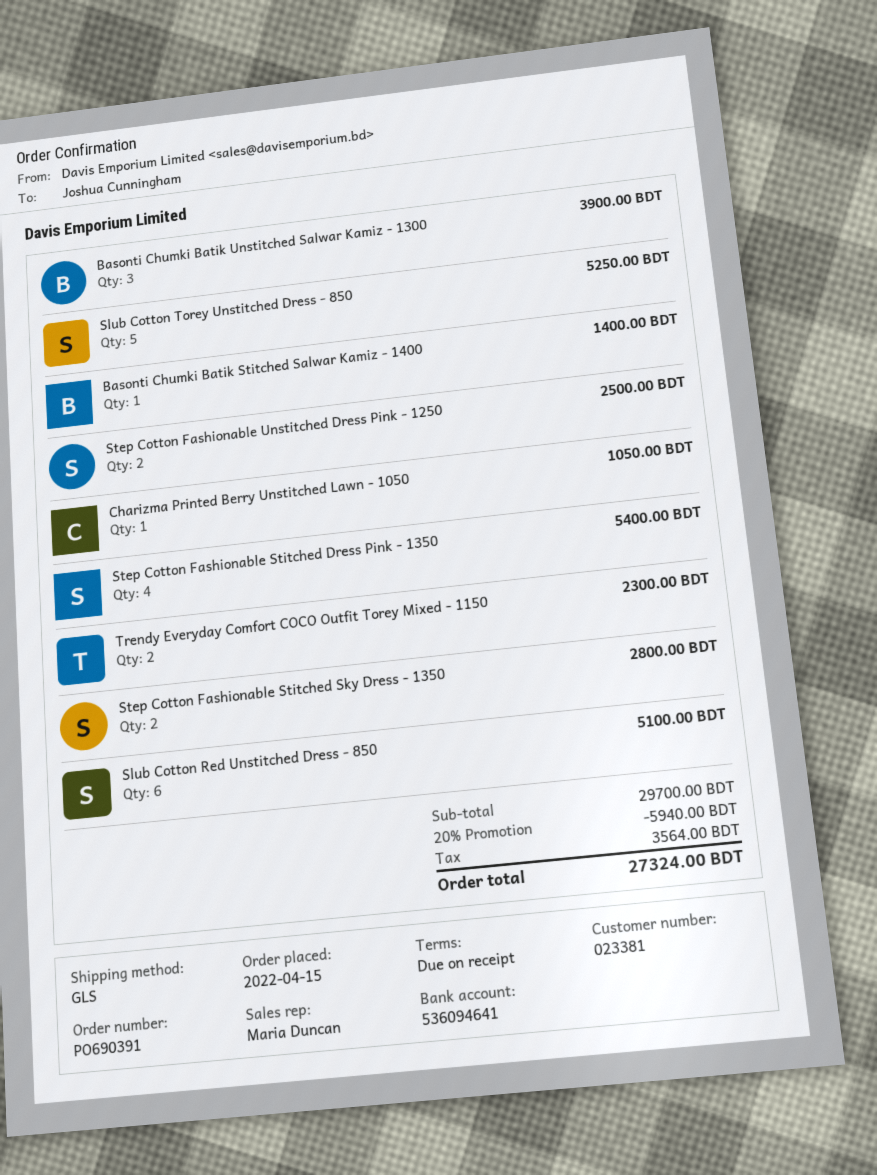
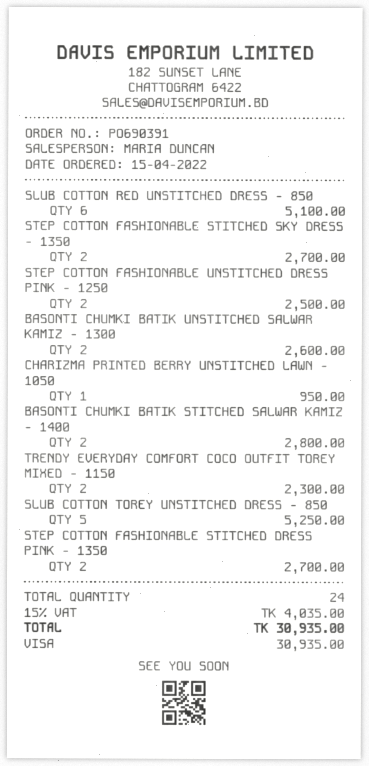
Basonti Chumki Batik Unstitched Salwar Kamiz - 1300: 3 for 3900.00 -> 2 for 2600.00
Basonti Chumki Batik Stitched Salwar Kamiz - 1400: 1 for 1400.00 -> 2 for 2800.00
Charizma Printed Berry Unstitched Lawn - 1050: 1 for 1050.00 -> 1 for 950.00
Step Cotton Fashionable Stitched Dress Pink - 1350: 4 for 5400.00 -> 2 for 2700.00
Step Cotton Fashionable Stitched Sky Dress - 1350: 2 for 2800.00 -> 2 for 2700.00
discount: 20% = 5940.00 -> none
tax: 3564.00 -> 4035.00
total: 27324.00 -> 30935.00

